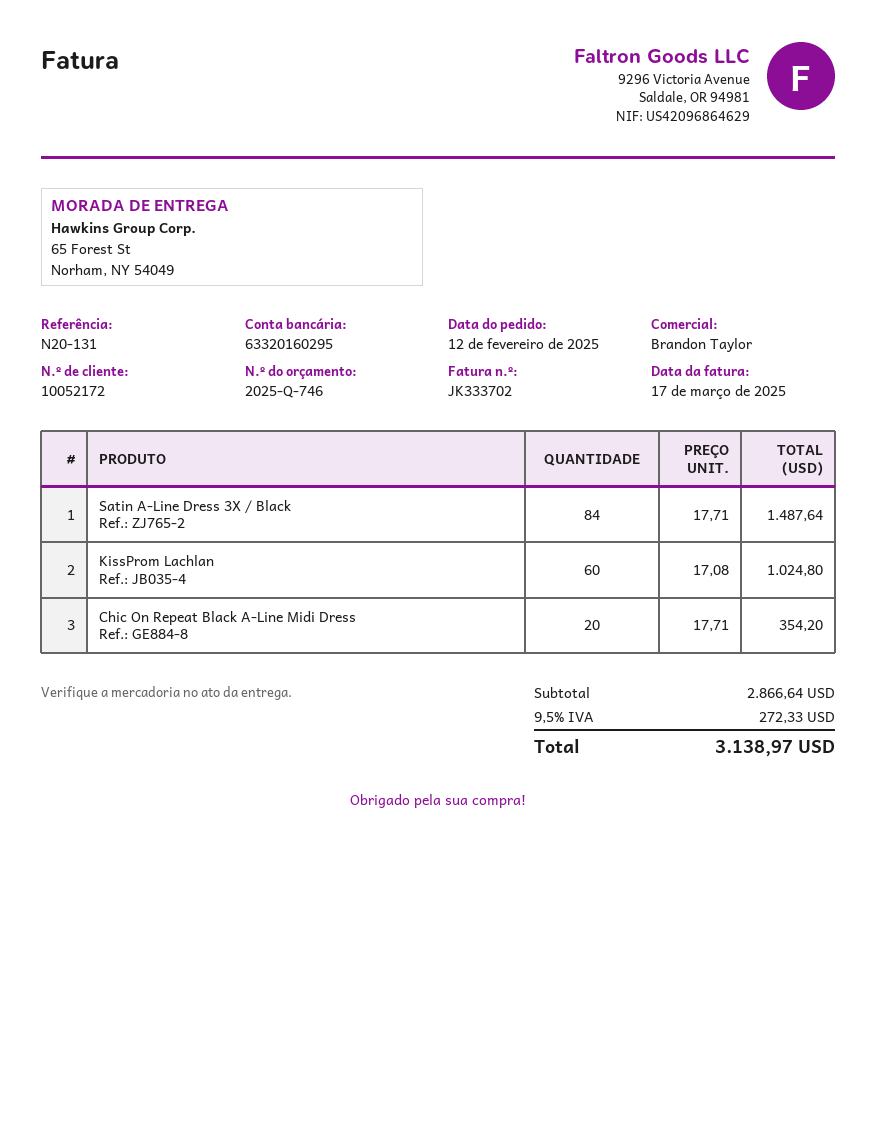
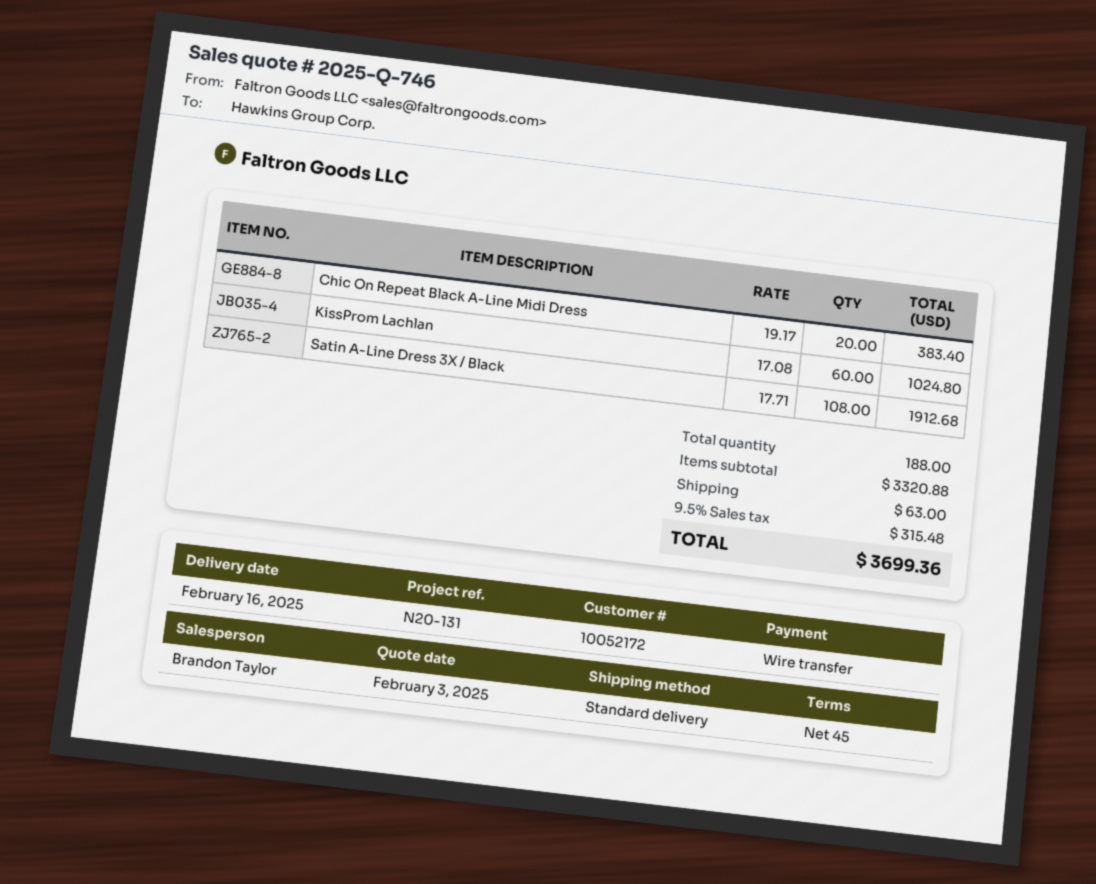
Satin A-Line Dress 3X / Black: 84 x 17.71 = 1487.64 -> 108 x 17.71 = 1912.68
Chic On Repeat Black A-Line Midi Dress: 20 x 17.71 = 354.20 -> 20 x 19.17 = 383.40
subtotal: 2866.64 -> 3320.88
shipping: none -> 63.00
tax: 9.5% = 272.33 -> 9.5% = 315.48
total: 3138.97 -> 3699.36

